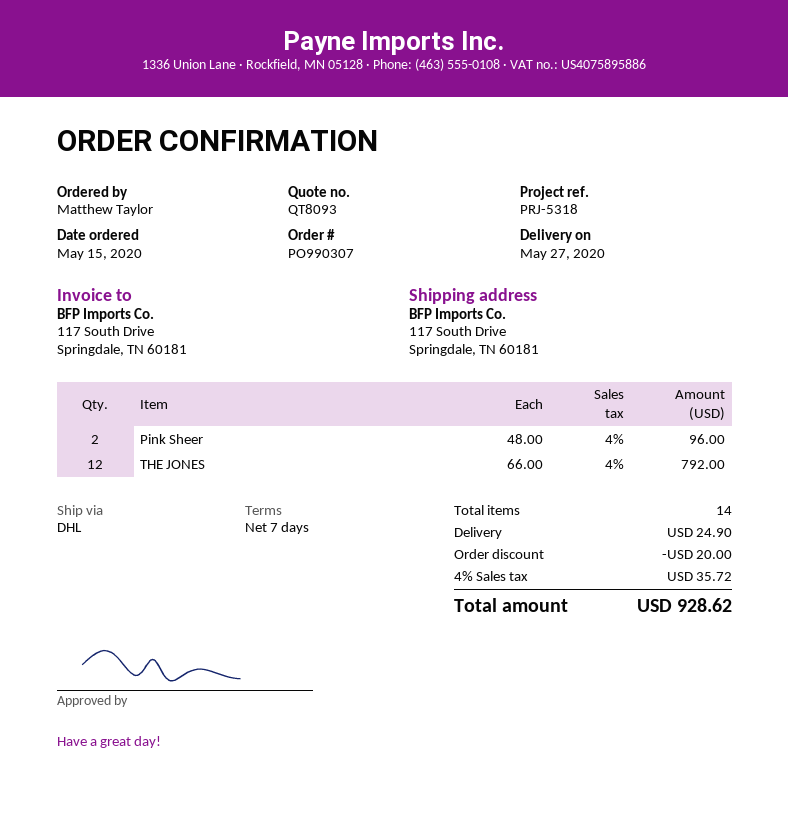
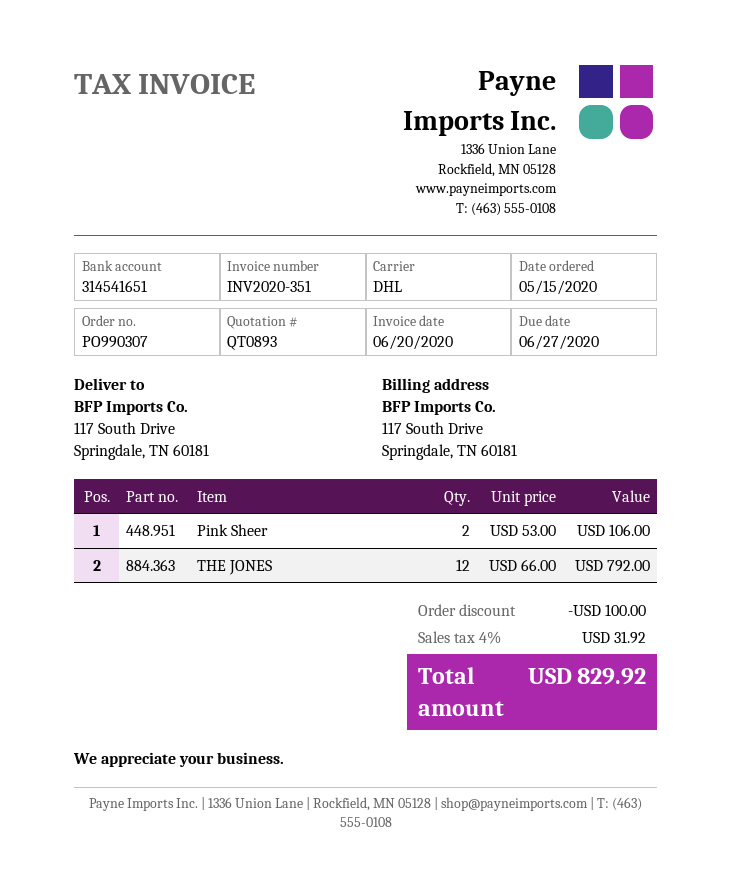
quote number: QT8093 -> QT0893
Pink Sheer: 2 x 48.00 = 96.00 -> 2 x 53.00 = 106.00
discount: 20.00 -> 100.00
shipping: 24.90 -> none
tax: 4% = 35.72 -> 4% = 31.92
total: 928.62 -> 829.92

